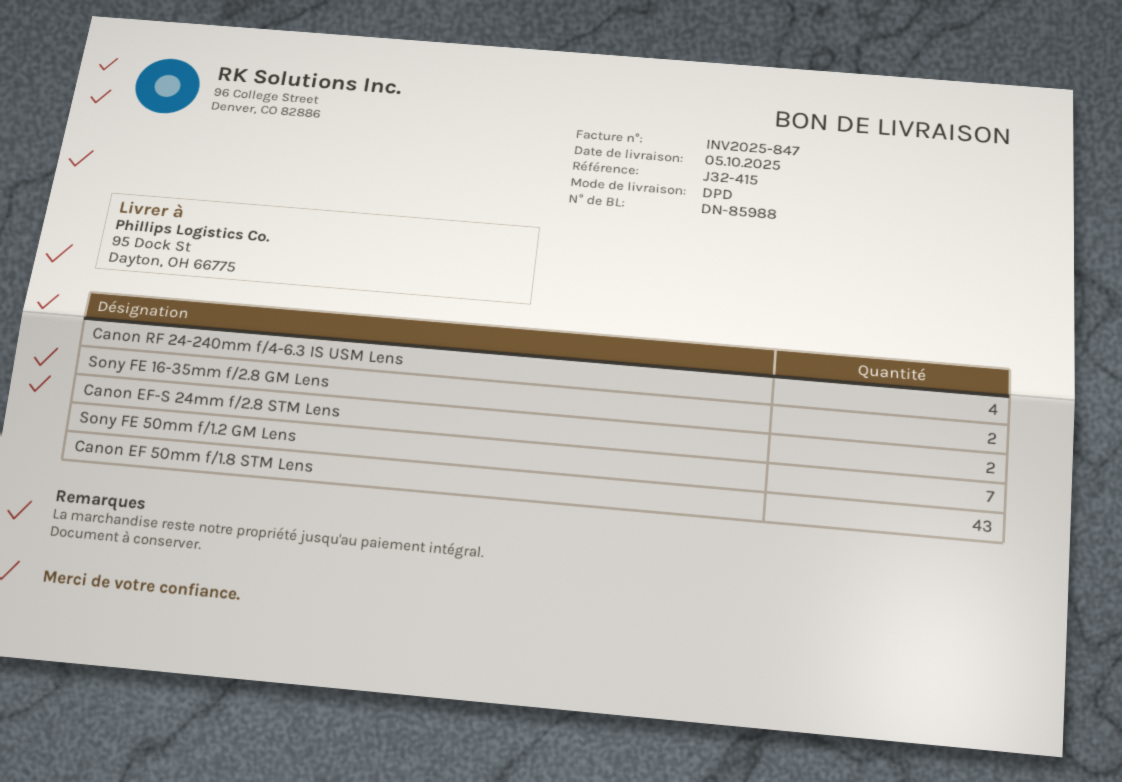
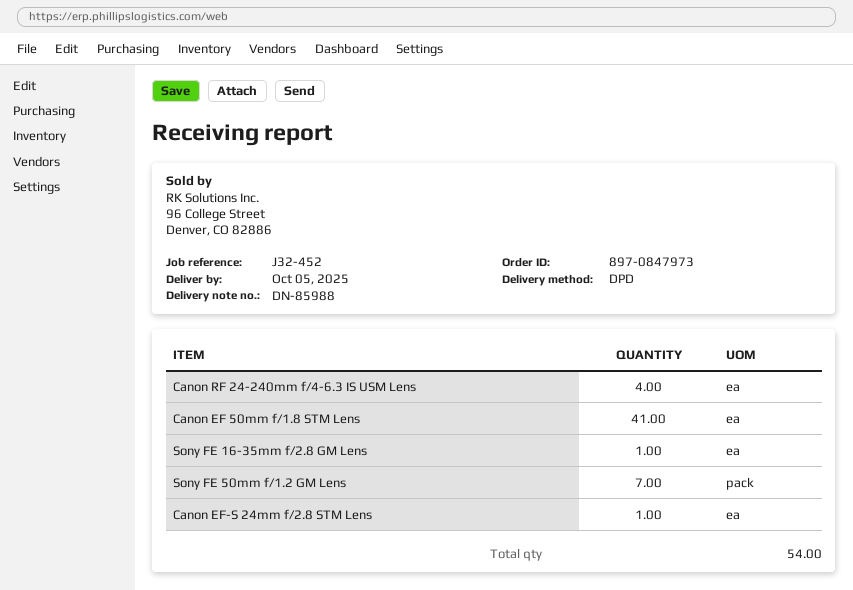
reference: J32-415 -> J32-452
Sony FE 16-35mm f/2.8 GM Lens: 2 -> 1
Canon EF-S 24mm f/2.8 STM Lens: 2 -> 1
Canon EF 50mm f/1.8 STM Lens: 43 -> 41

